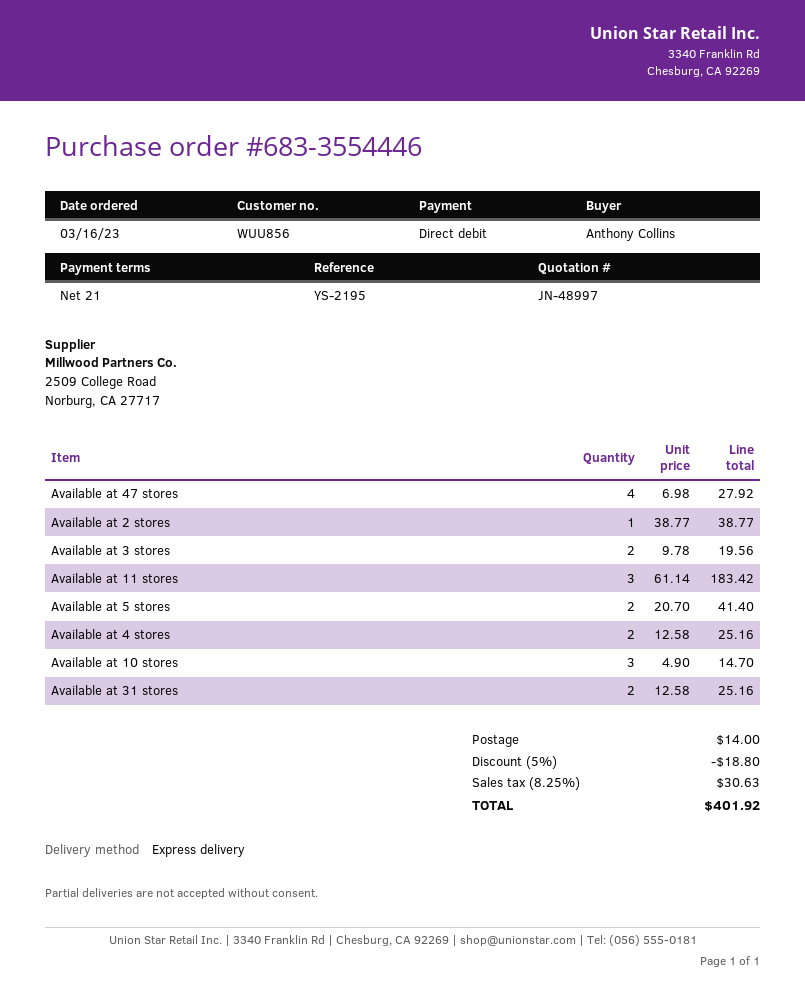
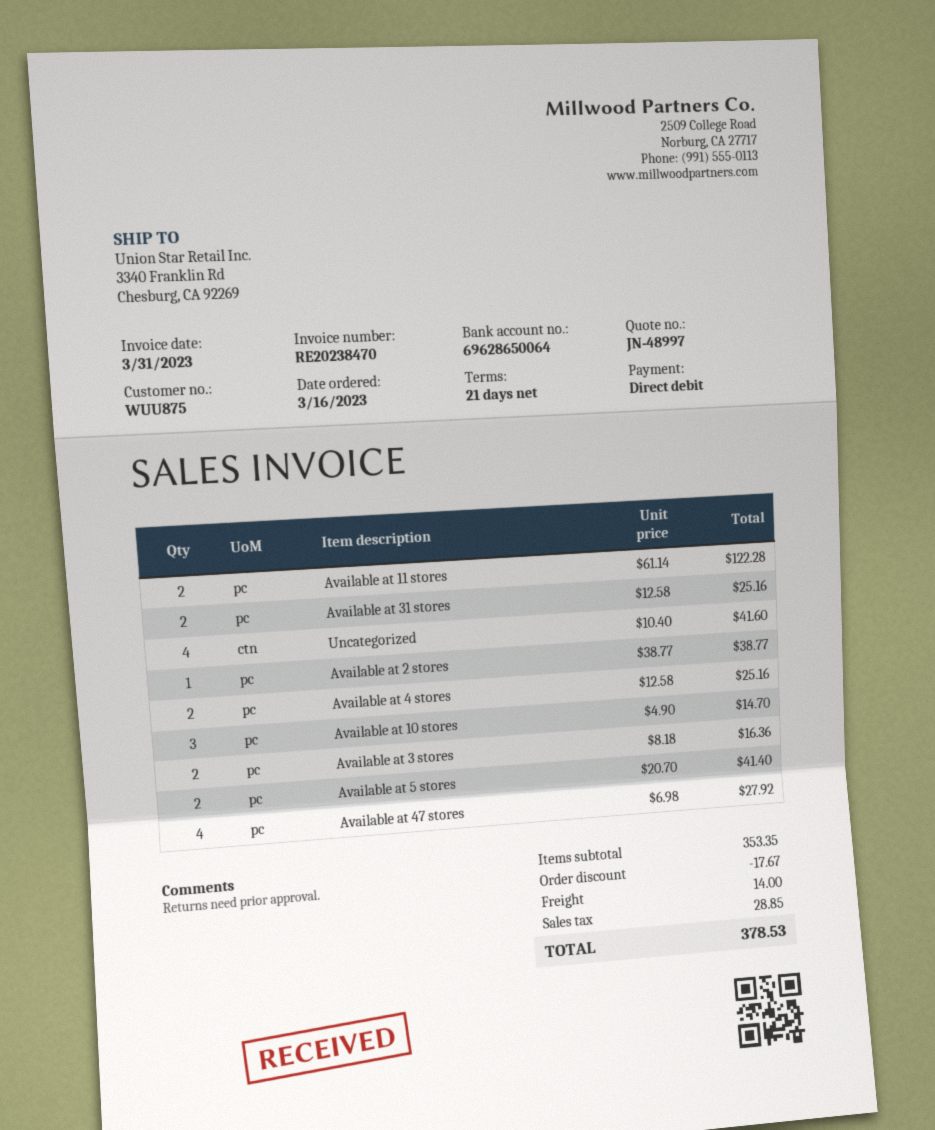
customer number: WUU856 -> WUU875
Available at 3 stores: 2 x 9.78 = 19.56 -> 2 x 8.18 = 16.36
Available at 11 stores: 3 x 61.14 = 183.42 -> 2 x 61.14 = 122.28
Uncategorized: none -> 4 x 10.40 = 41.60
discount: 18.80 -> 17.67
tax: 30.63 -> 28.85
total: 401.92 -> 378.53

